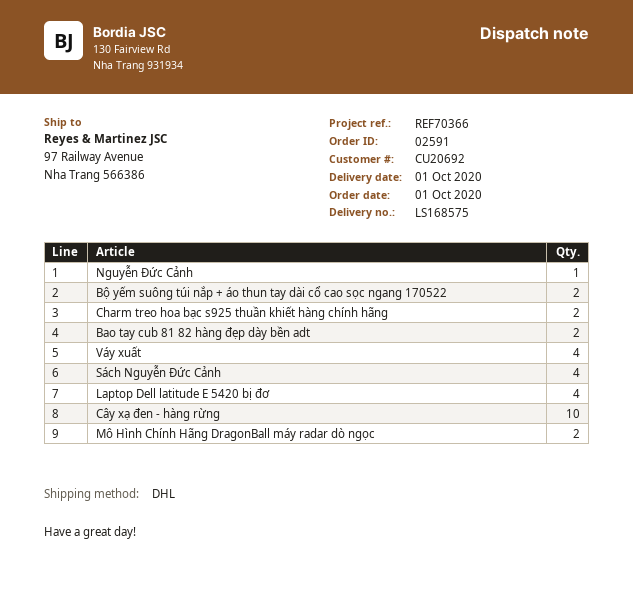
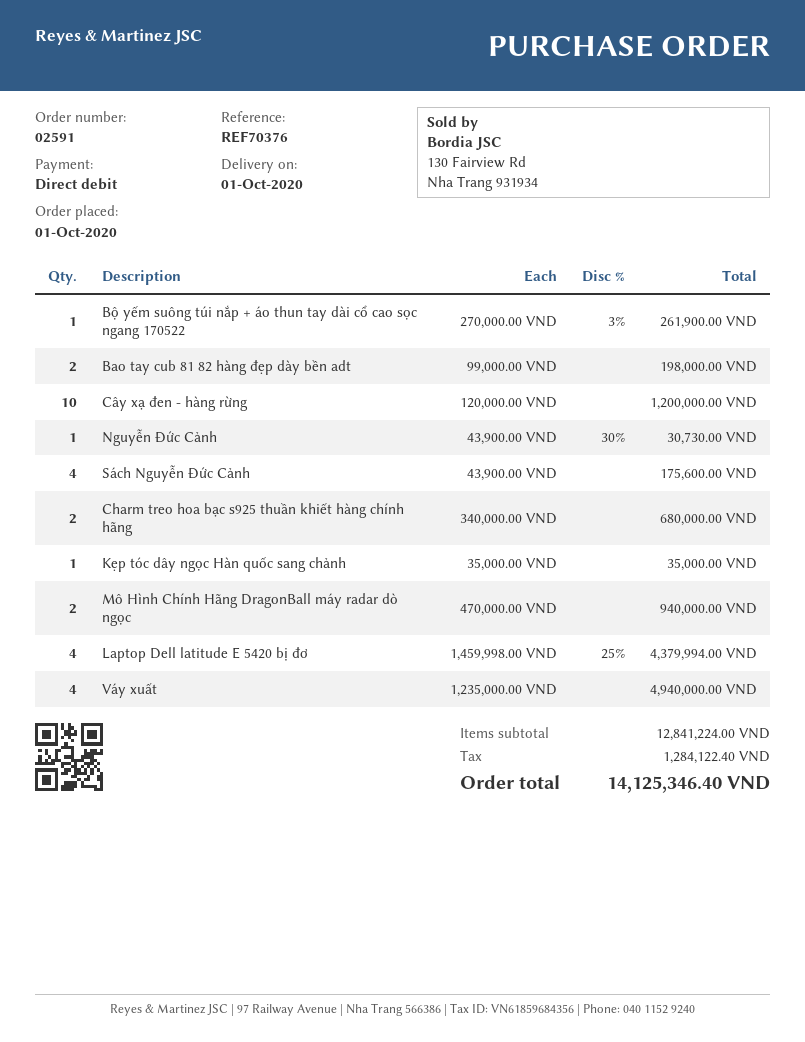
reference: REF70366 -> REF70376
Bộ yếm suông túi nắp + áo thun tay dài cổ cao sọc ngang 170522: 2 -> 1
Kẹp tóc dây ngọc Hàn quốc sang chảnh: none -> 1

